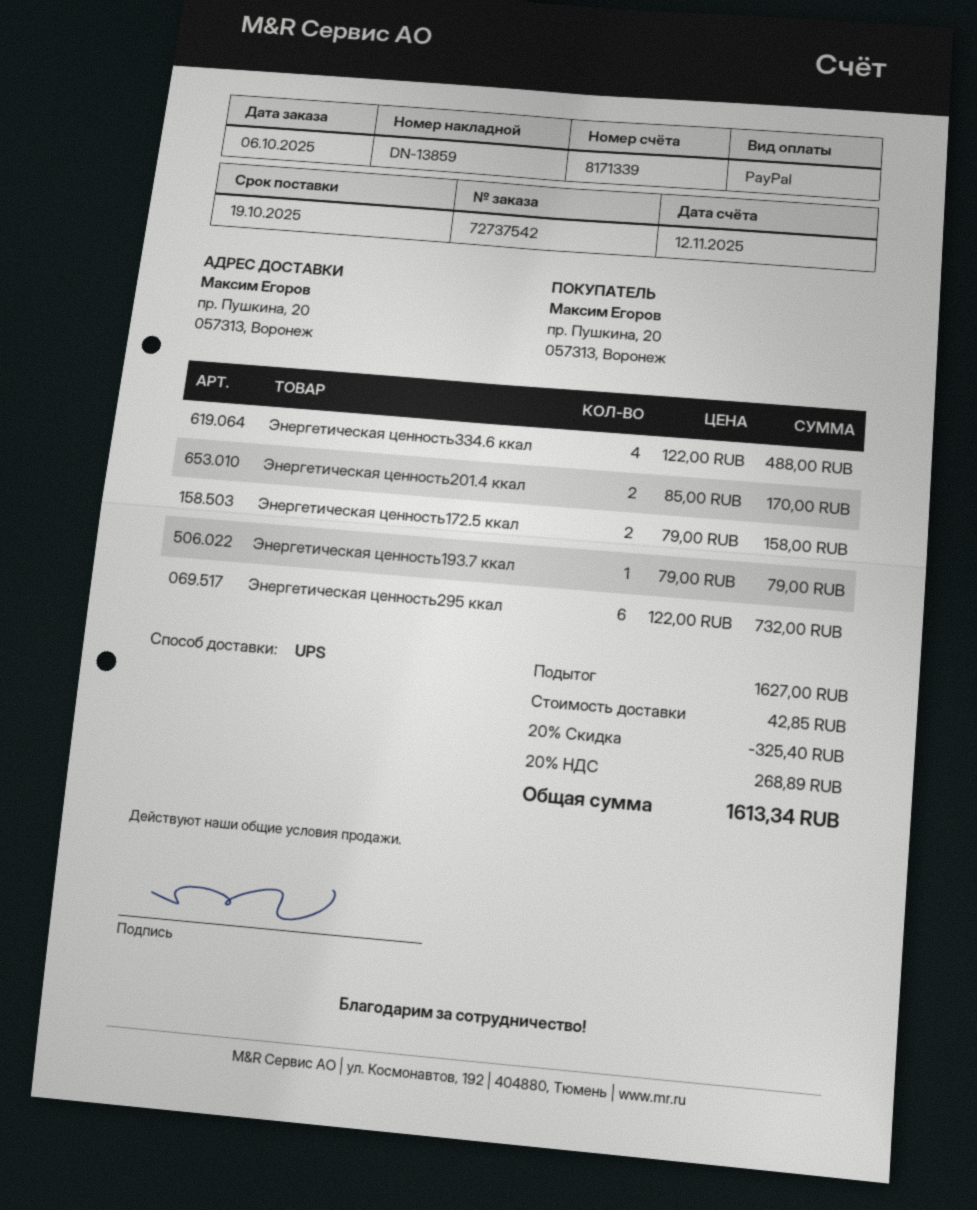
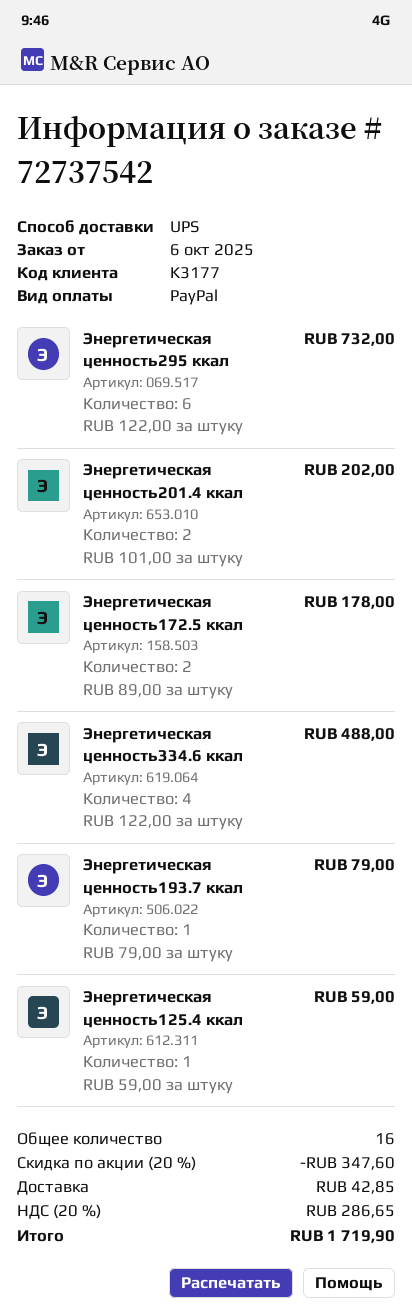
Энергетическая ценность201.4 ккал: 2 x 85.00 = 170.00 -> 2 x 101.00 = 202.00
Энергетическая ценность172.5 ккал: 2 x 79.00 = 158.00 -> 2 x 89.00 = 178.00
Энергетическая ценность125.4 ккал: none -> 1 x 59.00 = 59.00
discount: 20% = 325.40 -> 20% = 347.60
tax: 20% = 268.89 -> 20% = 286.65
total: 1613.34 -> 1719.90

